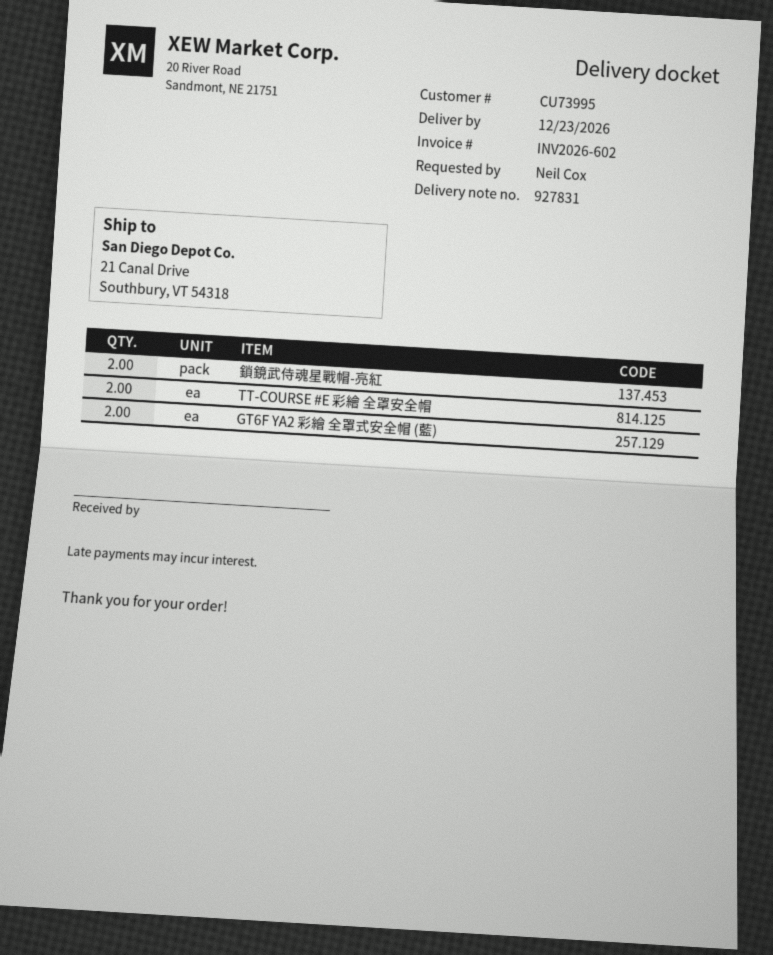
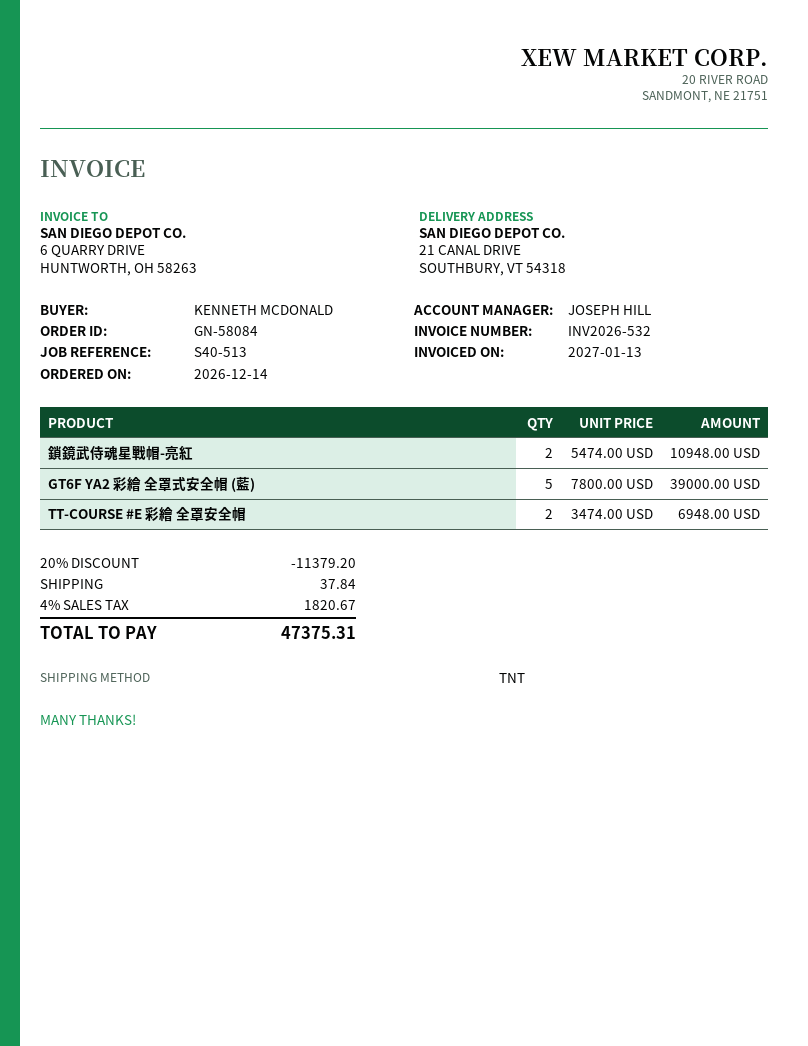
invoice number: INV2026-602 -> INV2026-532
ordered by: Neil Cox -> KENNETH MCDONALD
GT6F YA2 彩繪 全罩式安全帽 (藍): 2 -> 5

